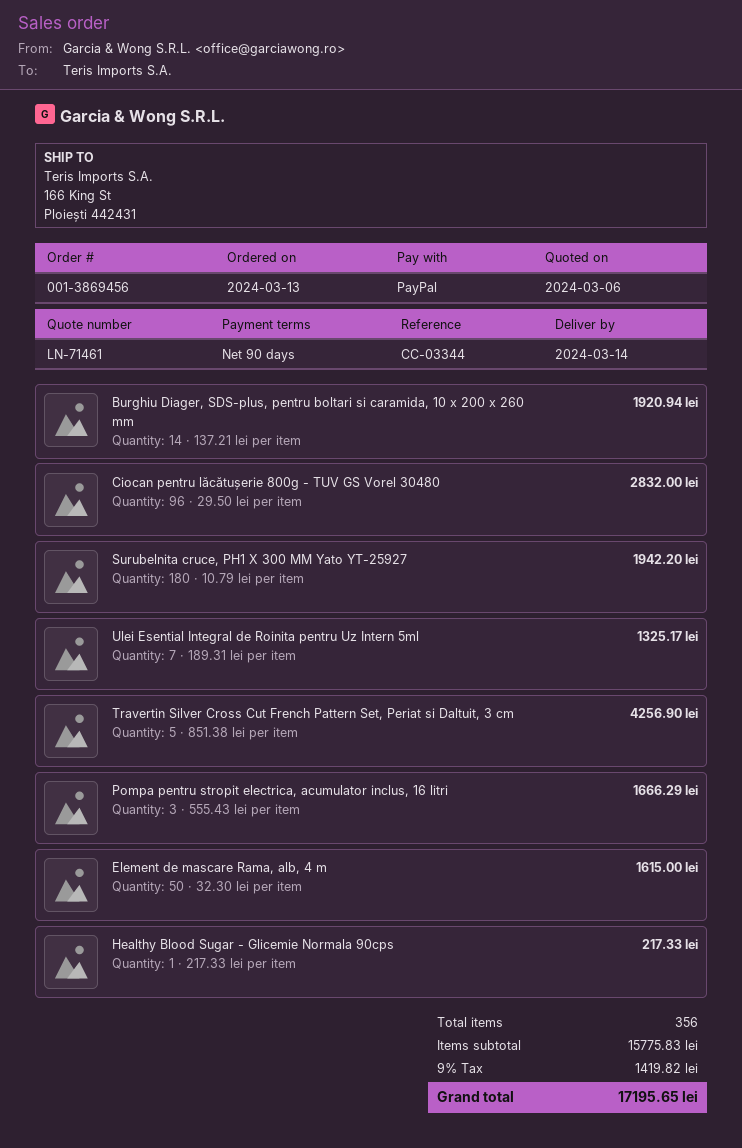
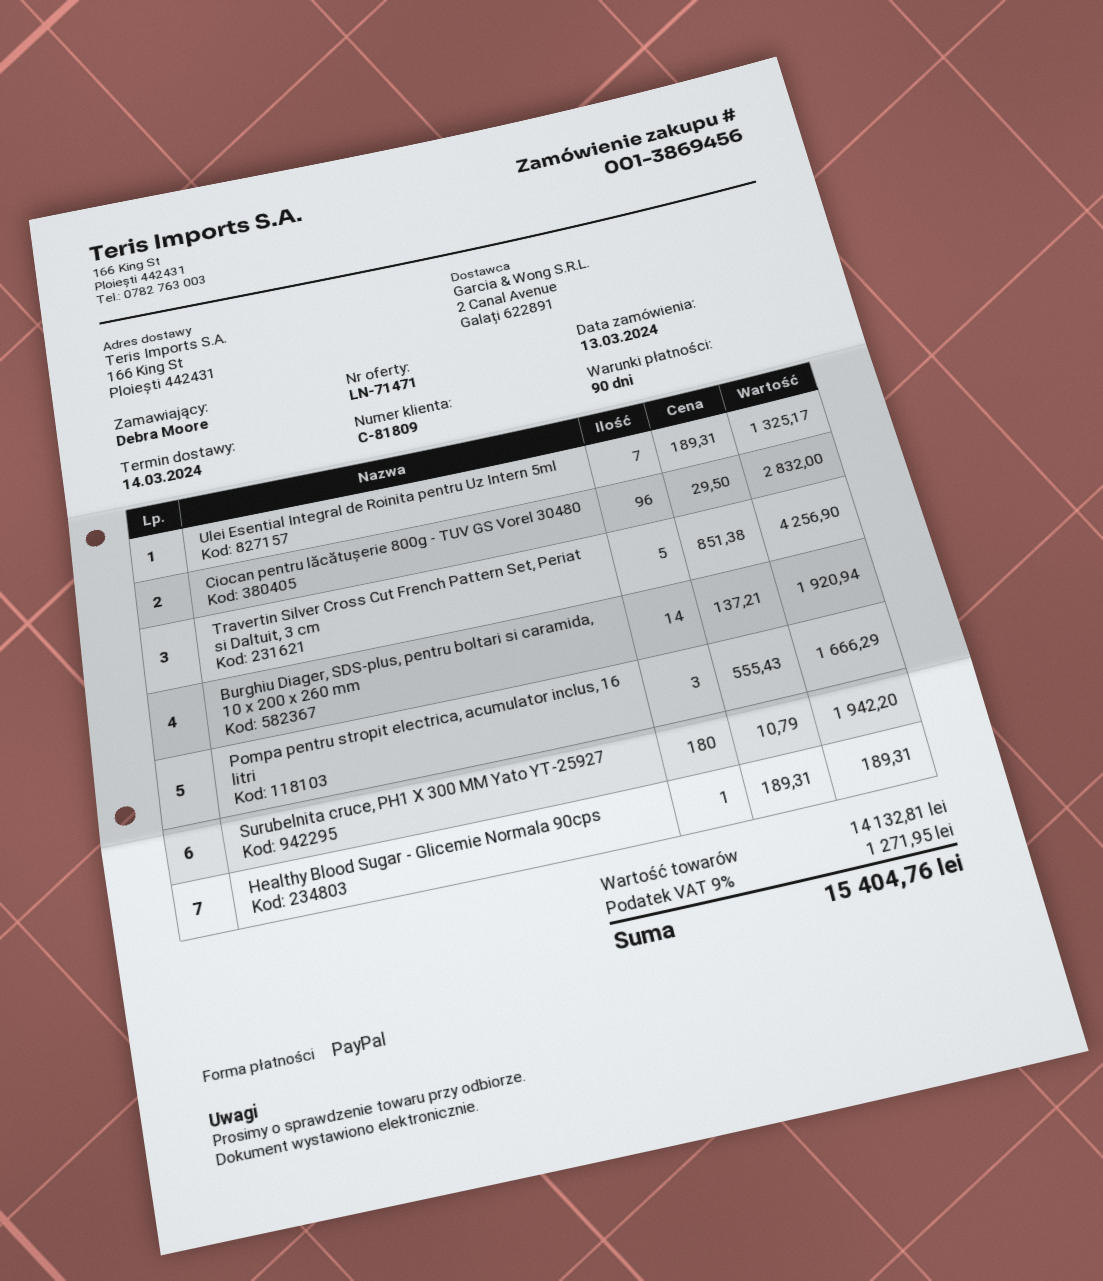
quote number: LN-71461 -> LN-71471
Element de mascare Rama, alb, 4 m: 50 x 32.30 = 1615.00 -> none
Healthy Blood Sugar - Glicemie Normala 90cps: 1 x 217.33 = 217.33 -> 1 x 189.31 = 189.31
subtotal: 15775.83 -> 14132.81
tax: 9% = 1419.82 -> 9% = 1271.95
total: 17195.65 -> 15404.76

